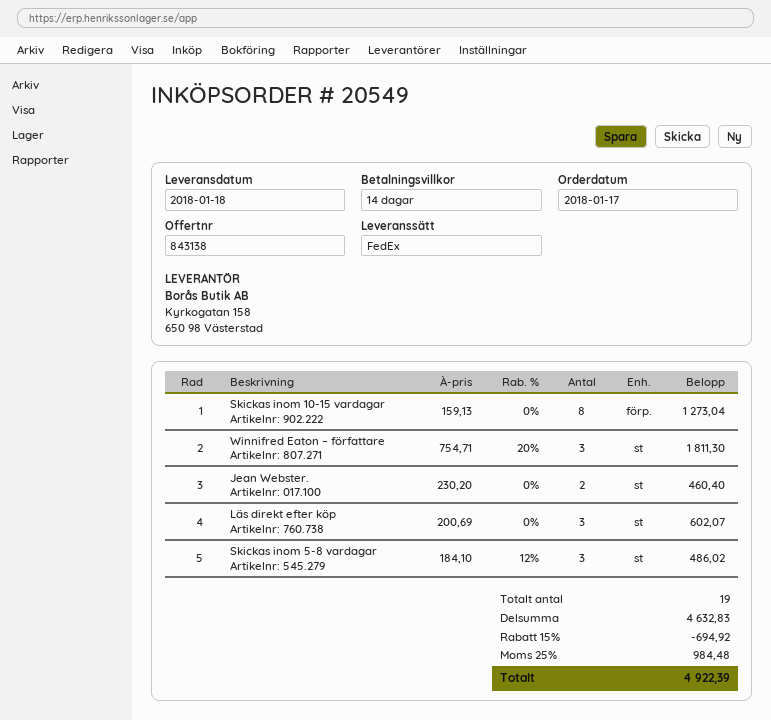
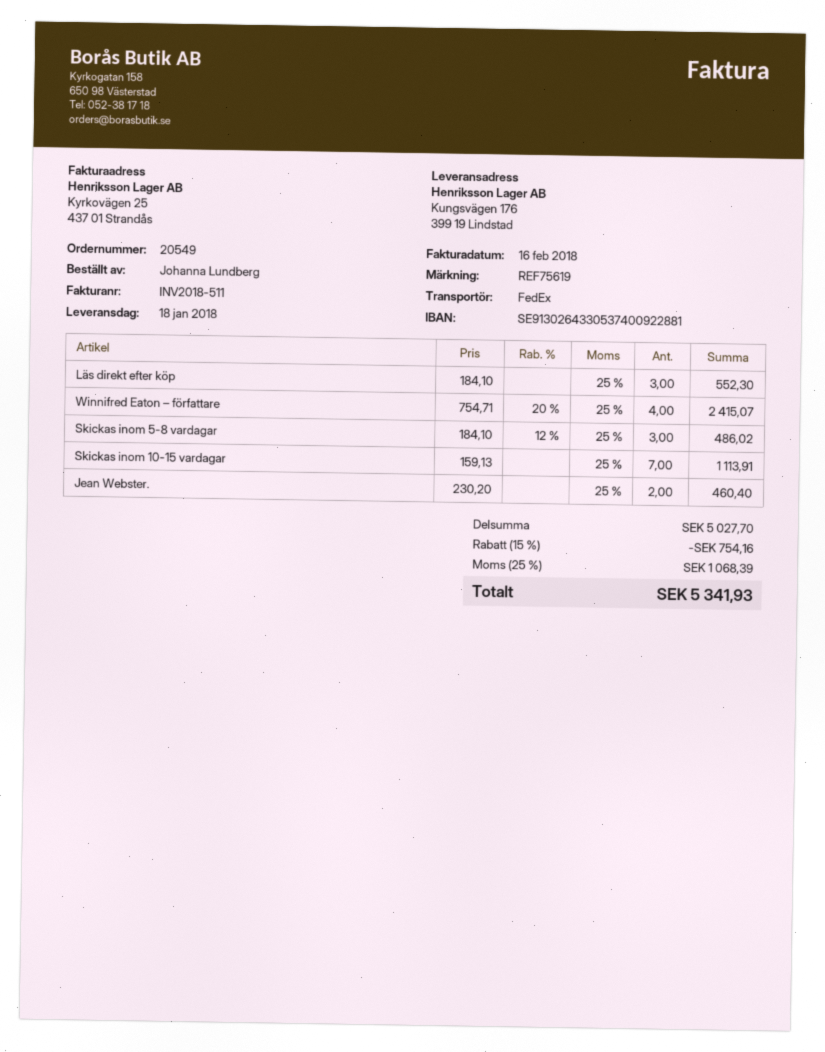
Skickas inom 10-15 vardagar: 8 x 159.13 = 1273.04 -> 7 x 159.13 = 1113.91
Winnifred Eaton – författare: 3 x 754.71 - 20% = 1811.30 -> 4 x 754.71 - 20% = 2415.07
Läs direkt efter köp: 3 x 200.69 = 602.07 -> 3 x 184.10 = 552.30
subtotal: 4632.83 -> 5027.70
discount: 15% = 694.92 -> 15% = 754.16
tax: 25% = 984.48 -> 25% = 1068.39
total: 4922.39 -> 5341.93

